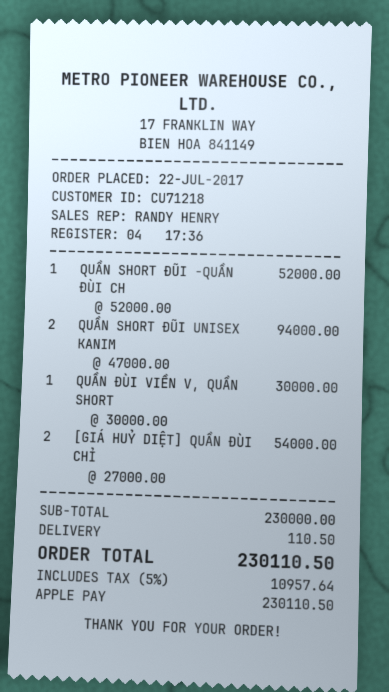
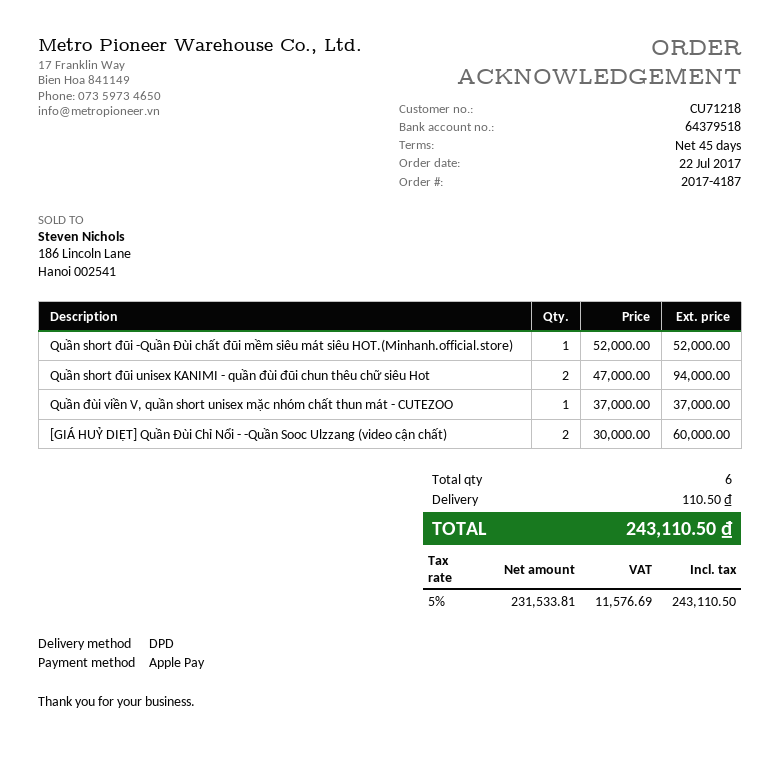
QUẦN ĐÙI VIỀN V, QUẦN SHORT: 1 x 30000.00 = 30000.00 -> 1 x 37000.00 = 37000.00
[GIÁ HUỶ DIỆT] QUẦN ĐÙI CHỈ: 2 x 27000.00 = 54000.00 -> 2 x 30000.00 = 60000.00
tax: 5% = 10957.64 -> 5% = 11576.69
total: 230110.50 -> 243110.50

